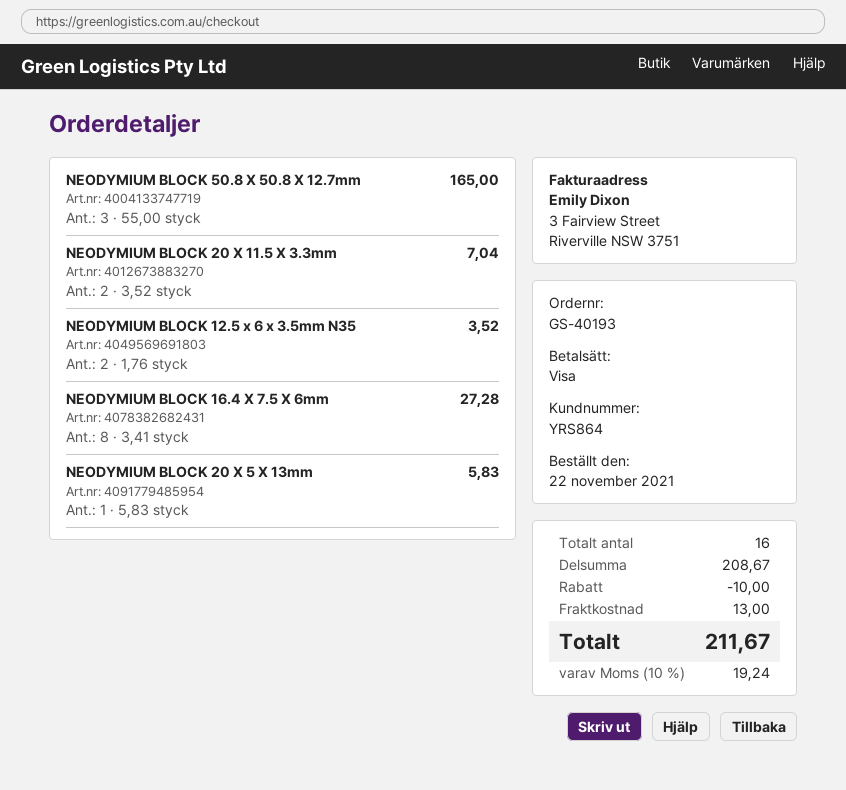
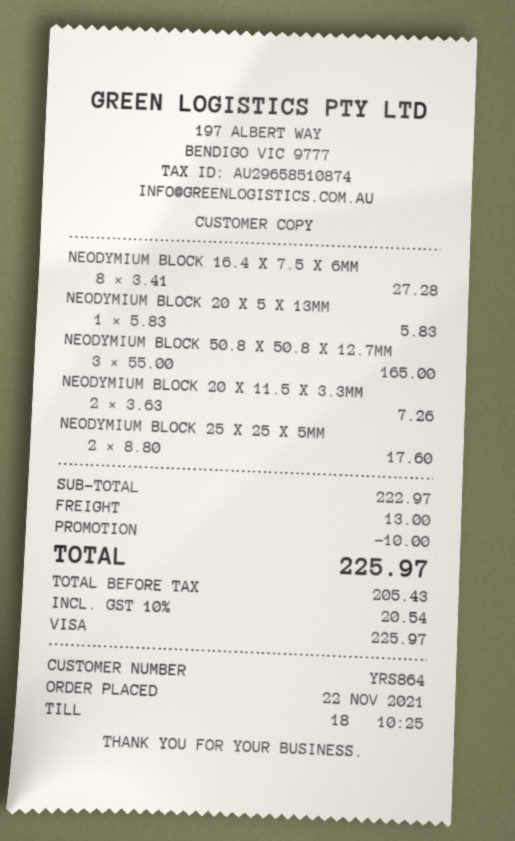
NEODYMIUM BLOCK 20 X 11.5 X 3.3mm: 2 x 3.52 = 7.04 -> 2 x 3.63 = 7.26
NEODYMIUM BLOCK 12.5 x 6 x 3.5mm N35: 2 x 1.76 = 3.52 -> none
NEODYMIUM BLOCK 25 X 25 X 5MM: none -> 2 x 8.80 = 17.60
subtotal: 208.67 -> 222.97
tax: 10% = 19.24 -> 10% = 20.54
total: 211.67 -> 225.97

